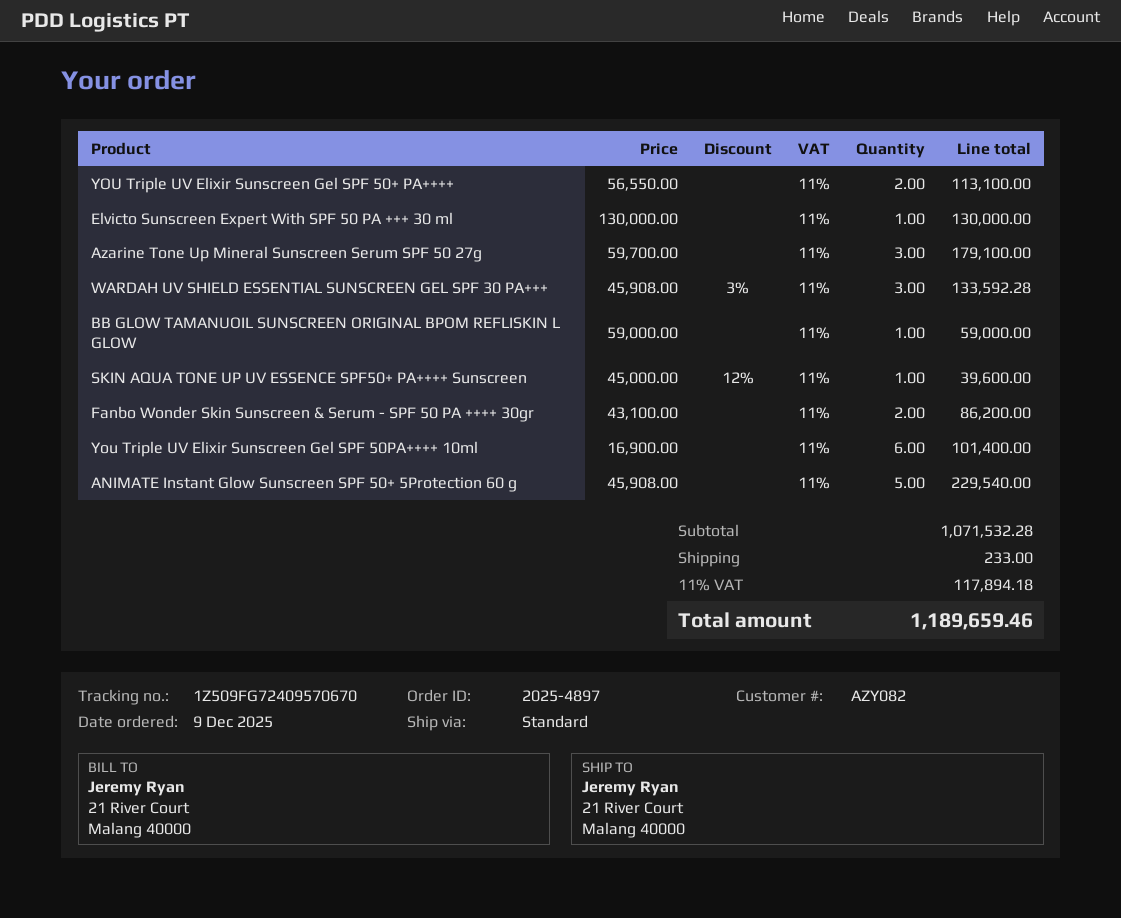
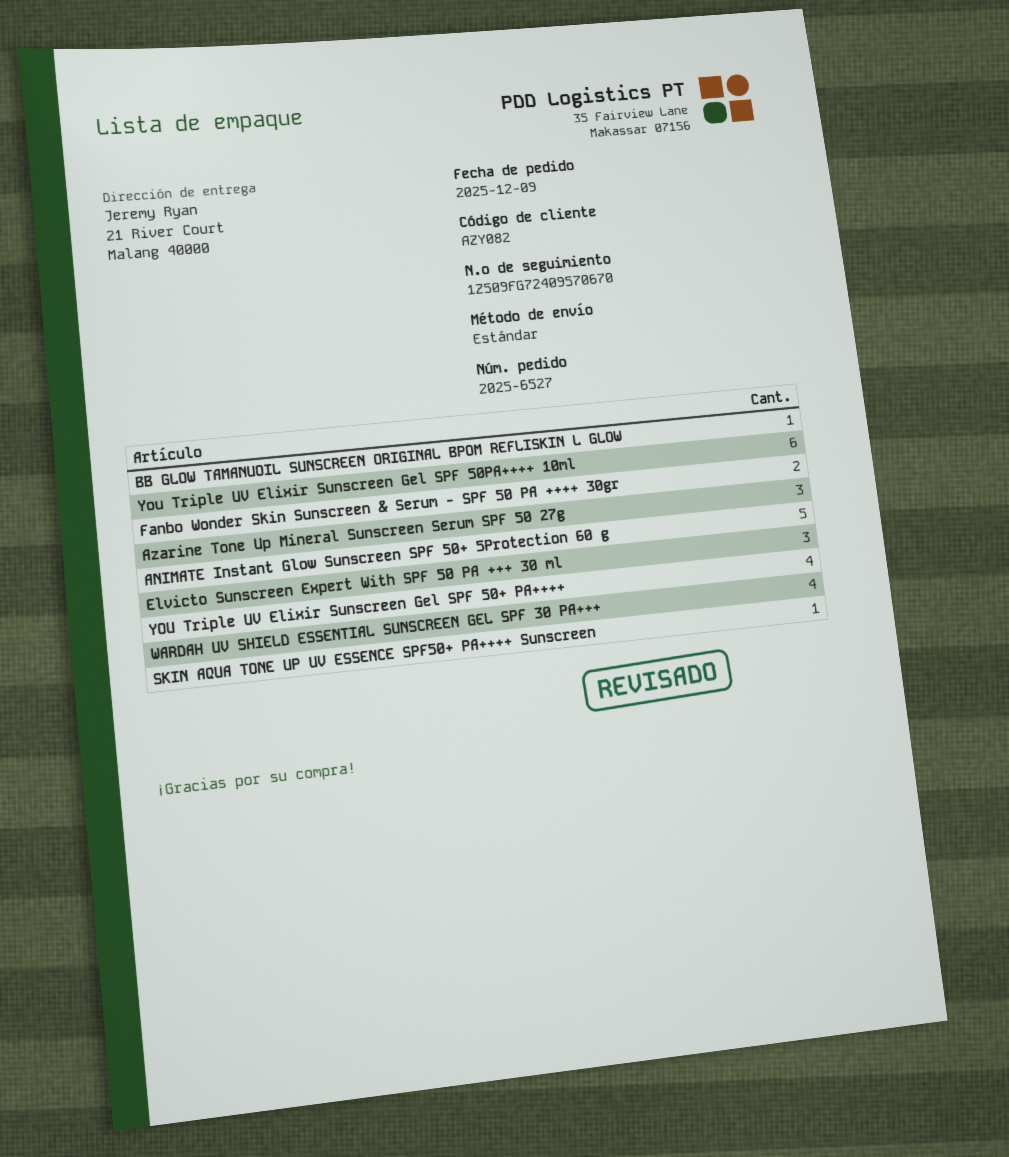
order number: 2025-4897 -> 2025-6527
YOU Triple UV Elixir Sunscreen Gel SPF 50+ PA++++: 2 -> 4
Elvicto Sunscreen Expert With SPF 50 PA +++ 30 ml: 1 -> 3
WARDAH UV SHIELD ESSENTIAL SUNSCREEN GEL SPF 30 PA+++: 3 -> 4

